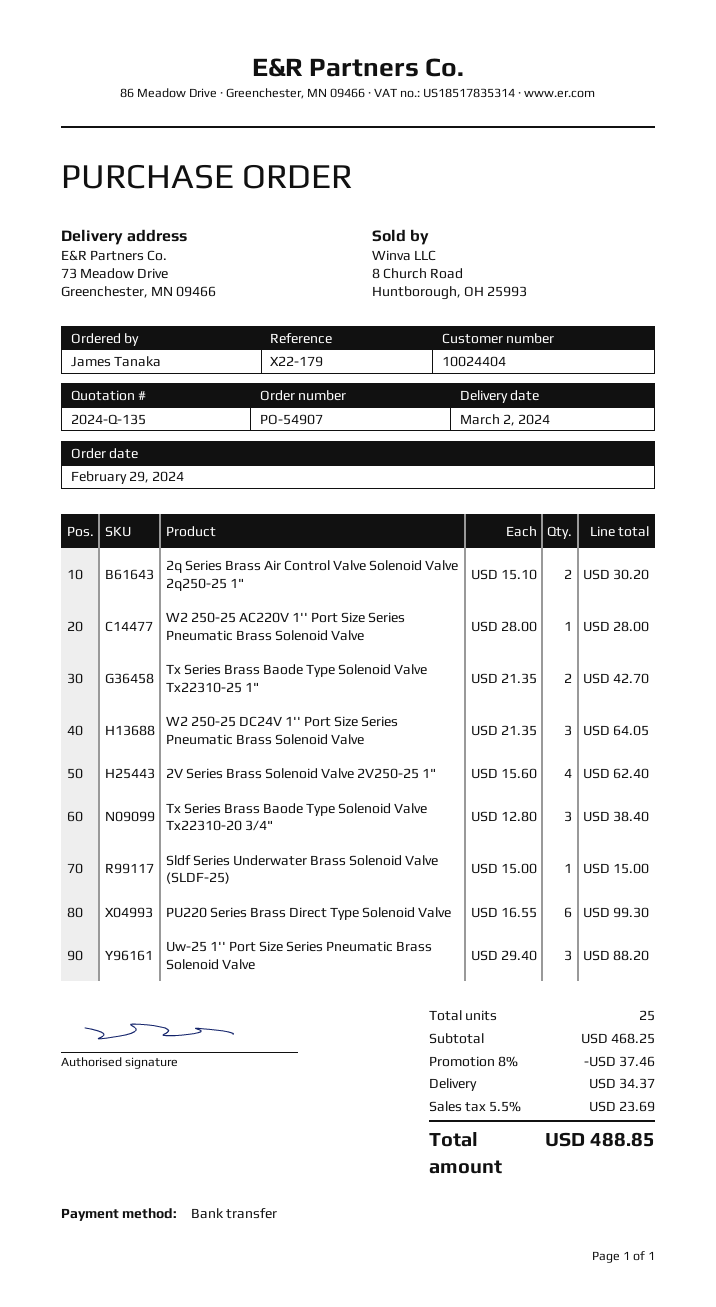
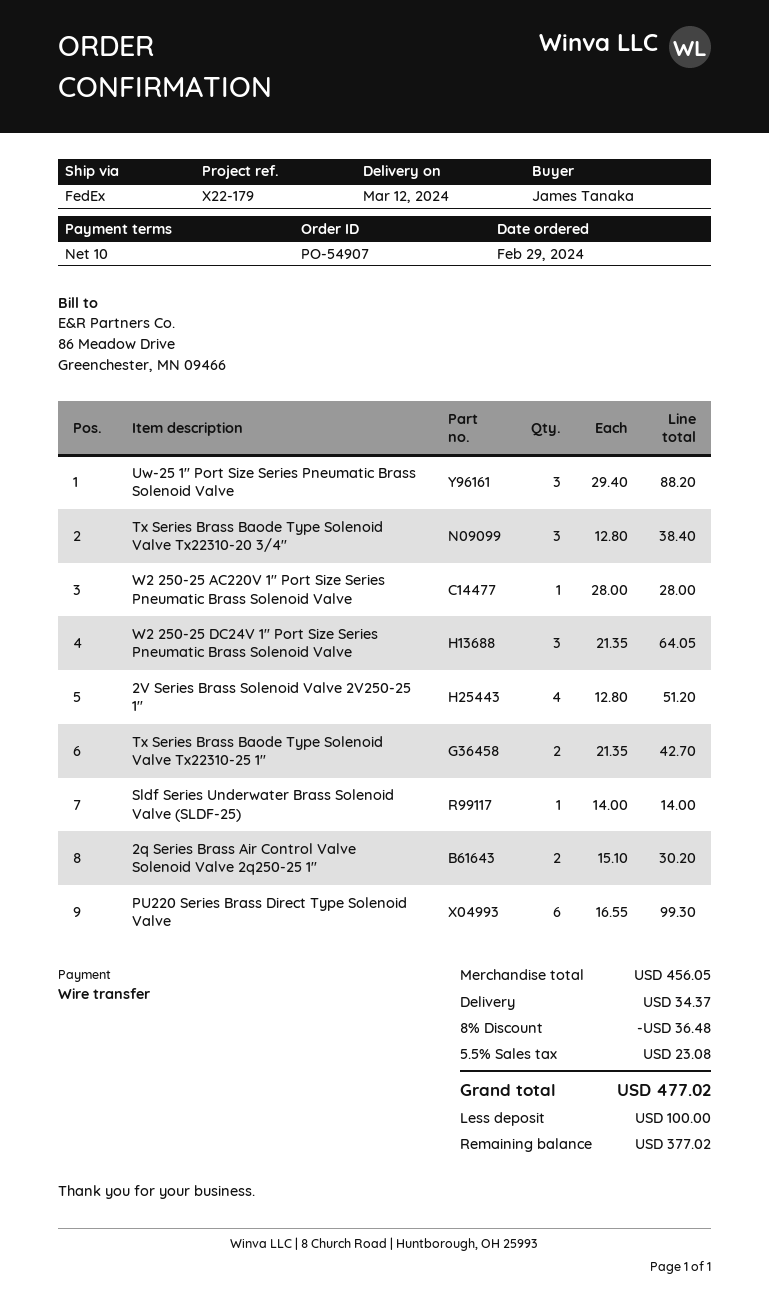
delivery date: 2024-03-02 -> 2024-03-12
2V Series Brass Solenoid Valve 2V250-25 1": 4 x 15.60 = 62.40 -> 4 x 12.80 = 51.20
Sldf Series Underwater Brass Solenoid Valve (SLDF-25): 1 x 15.00 = 15.00 -> 1 x 14.00 = 14.00
subtotal: 468.25 -> 456.05
discount: 8% = 37.46 -> 8% = 36.48
tax: 5.5% = 23.69 -> 5.5% = 23.08
total: 488.85 -> 477.02

